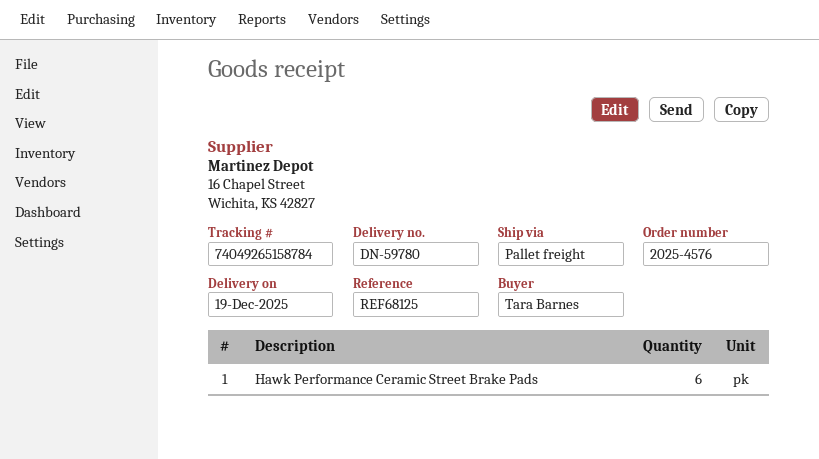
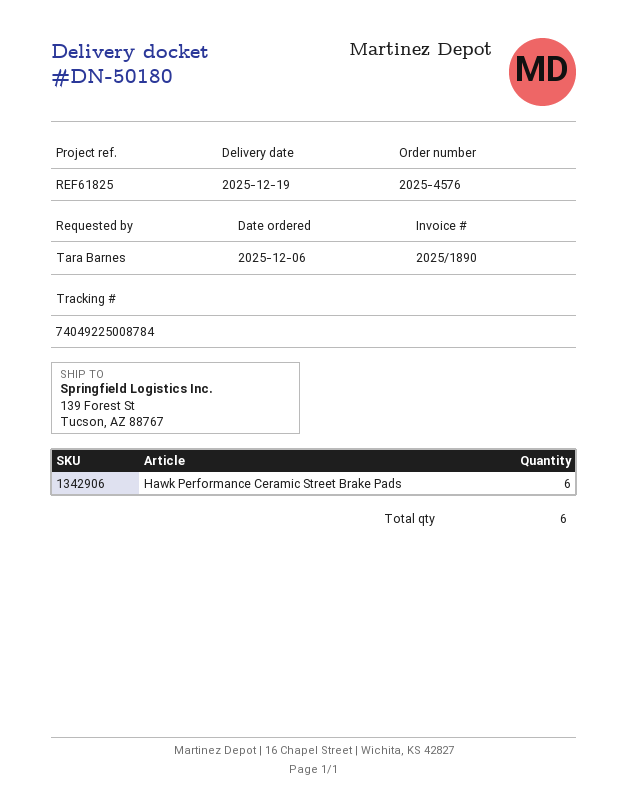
delivery note number: DN-59780 -> DN-50180
reference: REF68125 -> REF61825
tracking number: 74049265158784 -> 74049225008784

